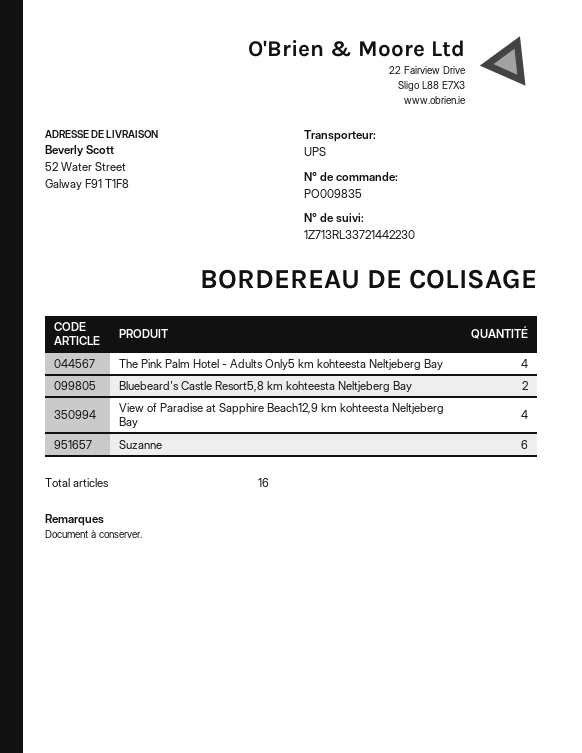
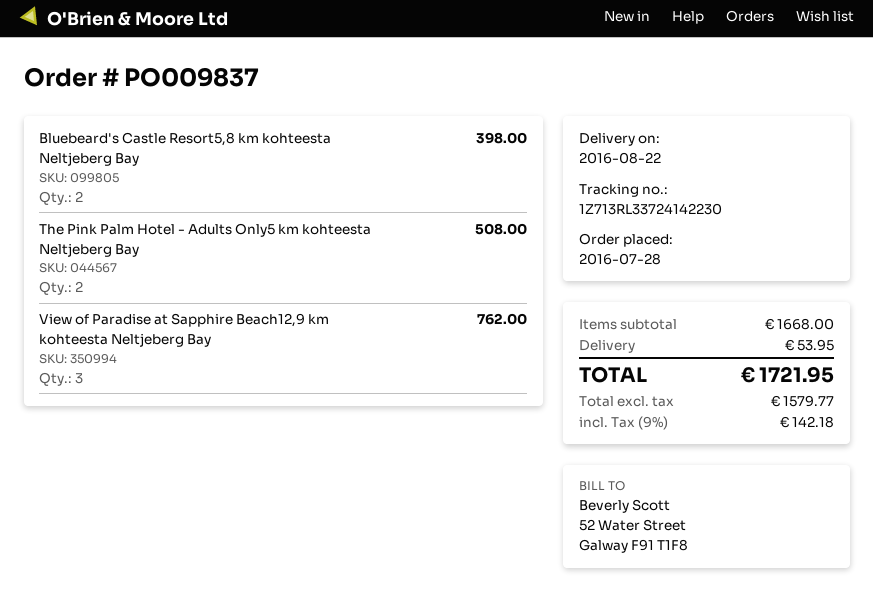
order number: PO009835 -> PO009837
tracking number: 1Z713RL33721442230 -> 1Z713RL33724142230
The Pink Palm Hotel - Adults Only5 km kohteesta Neltjeberg Bay: 4 -> 2
View of Paradise at Sapphire Beach12,9 km kohteesta Neltjeberg Bay: 4 -> 3
Suzanne: 6 -> none

